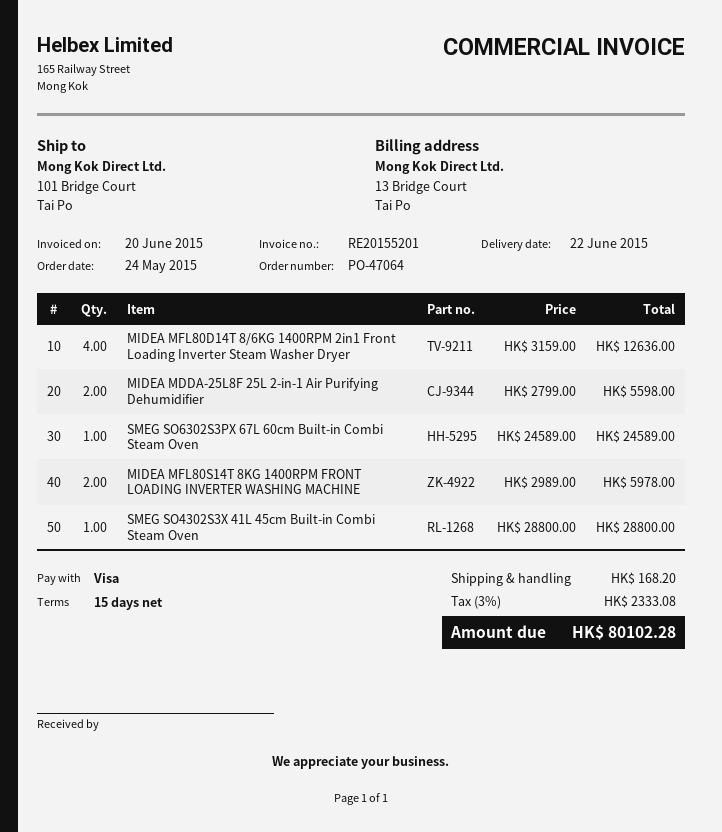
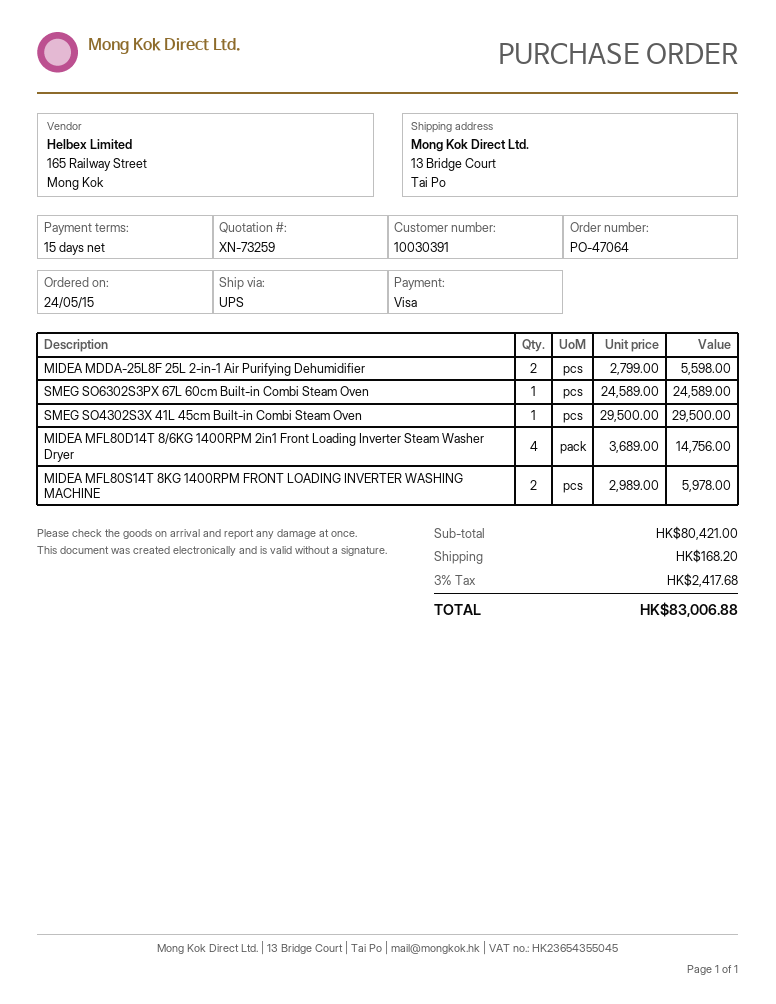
ship to: 101 Bridge Court, Tai Po -> 13 Bridge Court, Tai Po
MIDEA MFL80D14T 8/6KG 1400RPM 2in1 Front Loading Inverter Steam Washer Dryer: 4 x 3159.00 = 12636.00 -> 4 x 3689.00 = 14756.00
SMEG SO4302S3X 41L 45cm Built-in Combi Steam Oven: 1 x 28800.00 = 28800.00 -> 1 x 29500.00 = 29500.00
tax: 3% = 2333.08 -> 3% = 2417.68
total: 80102.28 -> 83006.88

